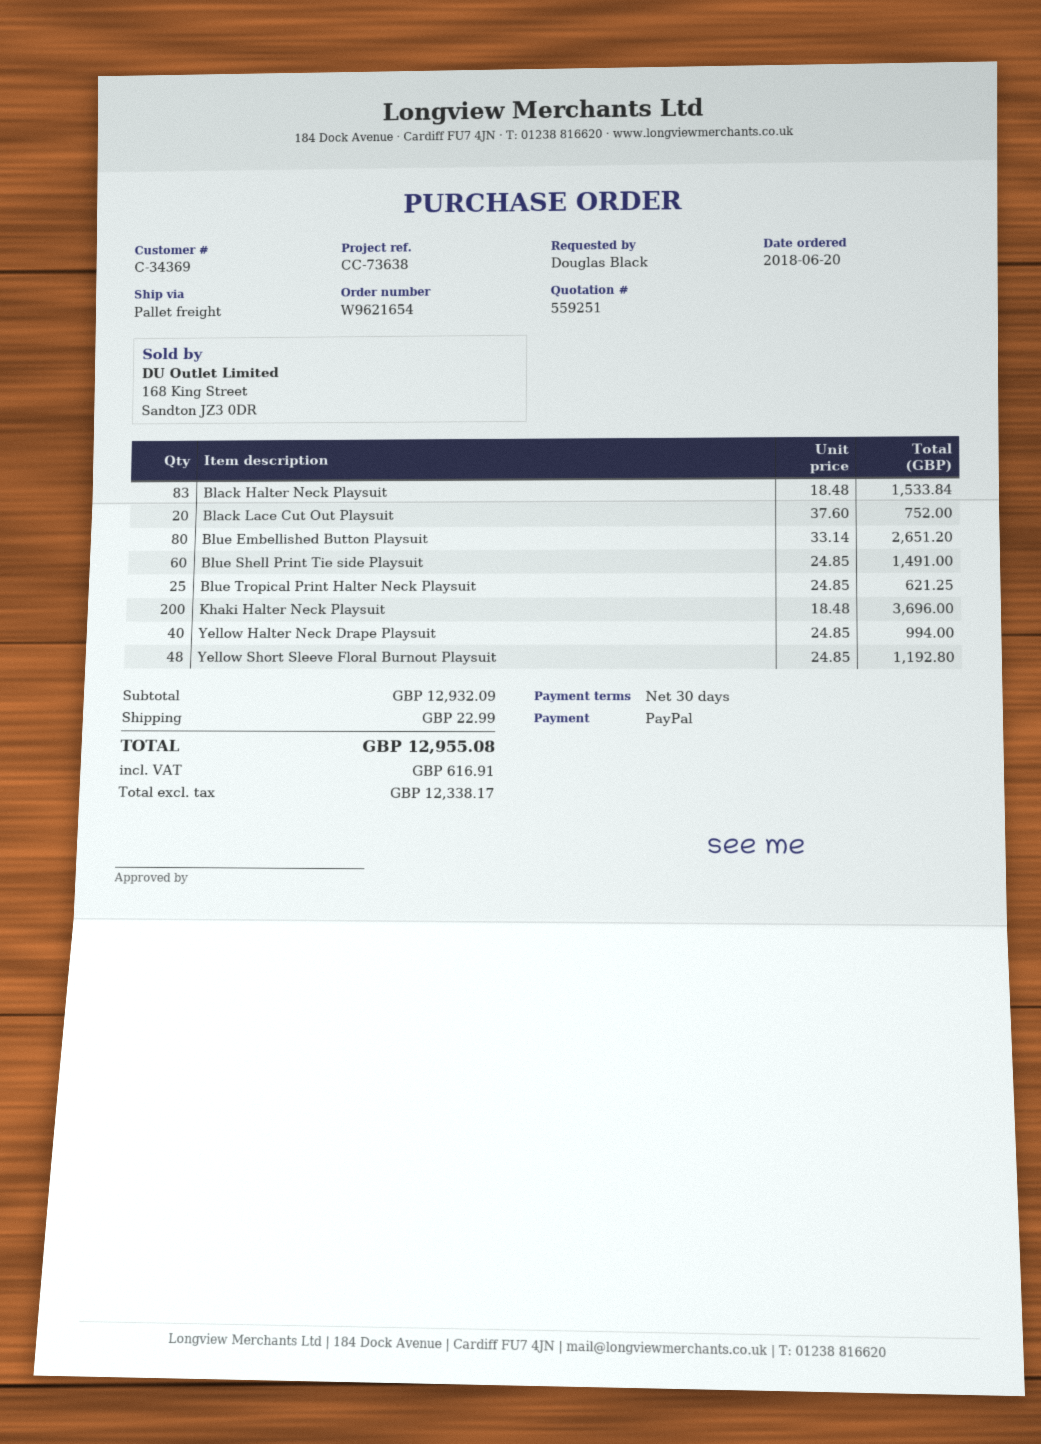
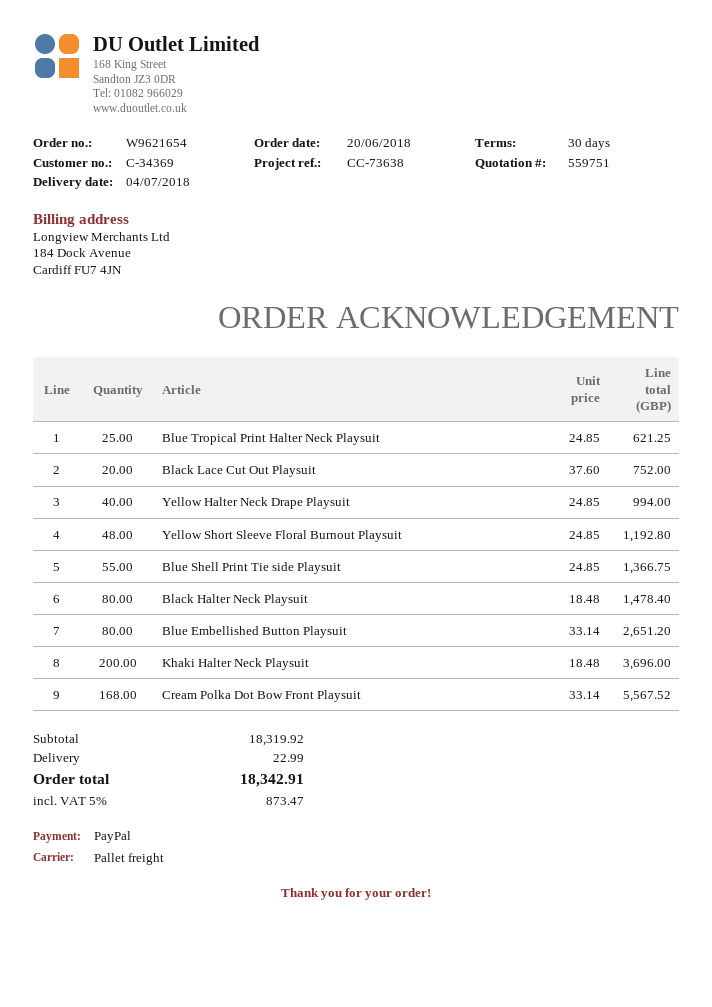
quote number: 559251 -> 559751
Black Halter Neck Playsuit: 83 x 18.48 = 1533.84 -> 80 x 18.48 = 1478.40
Blue Shell Print Tie side Playsuit: 60 x 24.85 = 1491.00 -> 55 x 24.85 = 1366.75
Cream Polka Dot Bow Front Playsuit: none -> 168 x 33.14 = 5567.52
subtotal: 12932.09 -> 18319.92
tax: 616.91 -> 873.47
total: 12955.08 -> 18342.91

